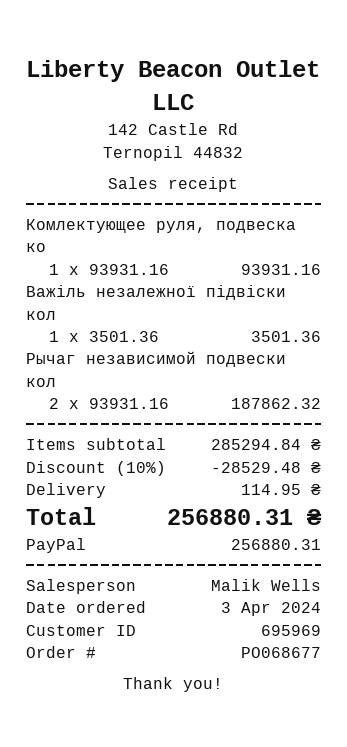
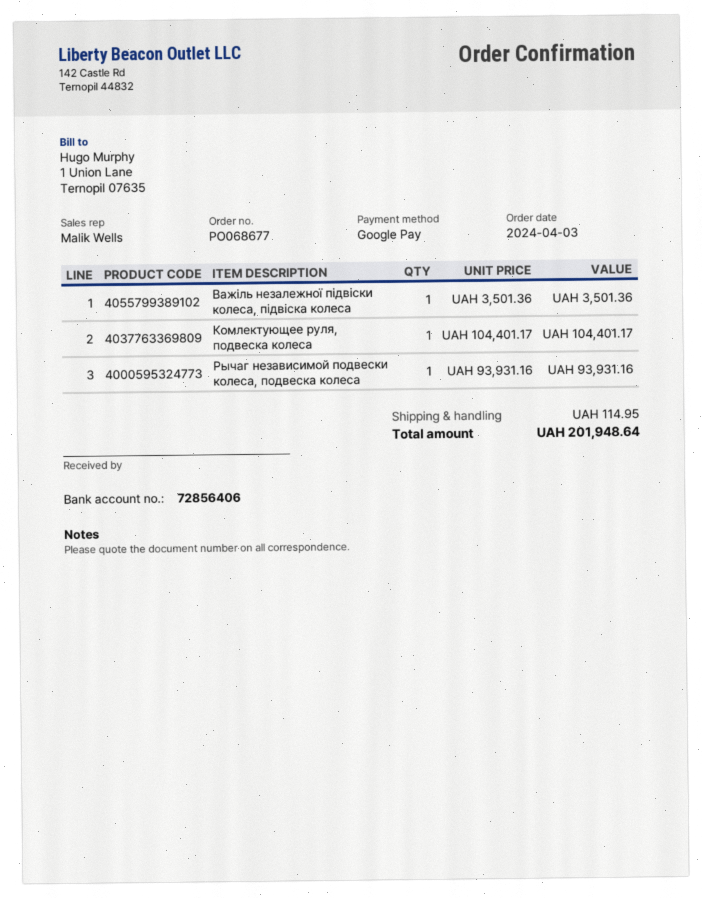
payment method: PayPal -> Google Pay
Комлектующее руля, подвеска ко: 1 x 93931.16 = 93931.16 -> 1 x 104401.17 = 104401.17
Рычаг независимой подвески кол: 2 x 93931.16 = 187862.32 -> 1 x 93931.16 = 93931.16
discount: 10% = 28529.48 -> none
total: 256880.31 -> 201948.64

